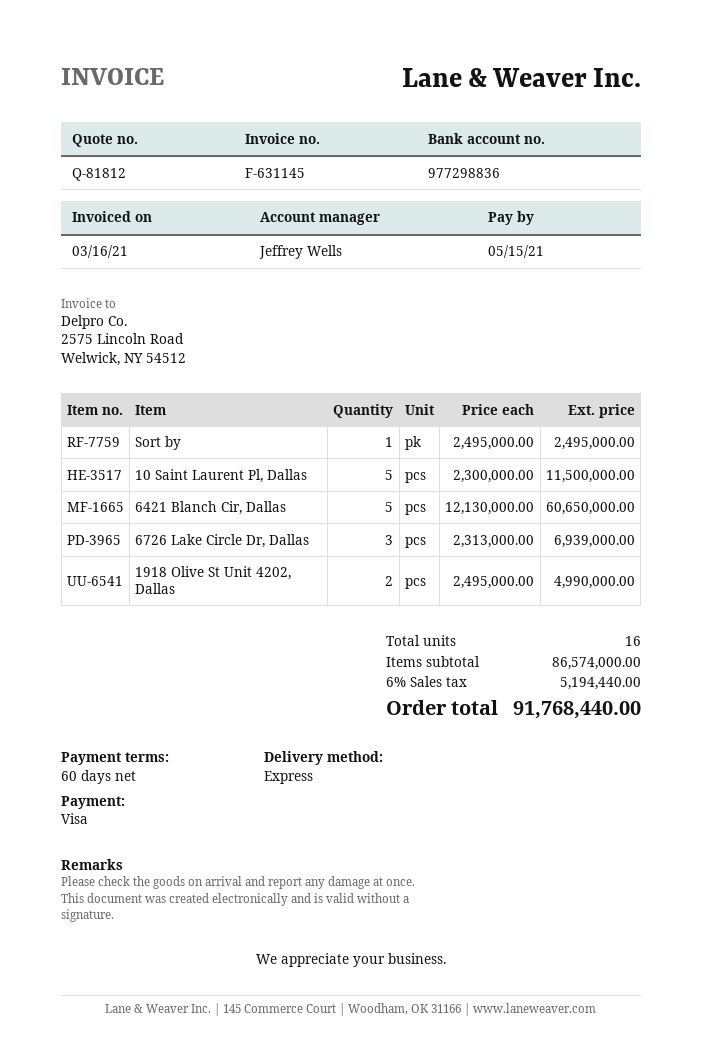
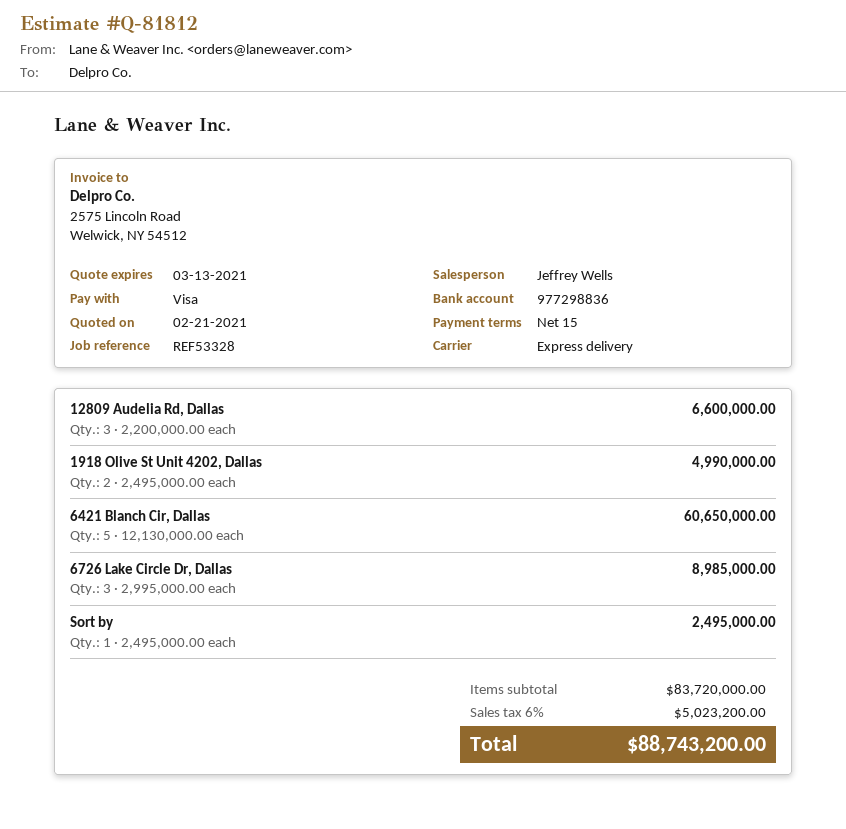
payment terms: 60 days -> 15 days
10 Saint Laurent Pl, Dallas: 5 x 2300000.00 = 11500000.00 -> none
6726 Lake Circle Dr, Dallas: 3 x 2313000.00 = 6939000.00 -> 3 x 2995000.00 = 8985000.00
12809 Audelia Rd, Dallas: none -> 3 x 2200000.00 = 6600000.00
subtotal: 86574000.00 -> 83720000.00
tax: 6% = 5194440.00 -> 6% = 5023200.00
total: 91768440.00 -> 88743200.00

